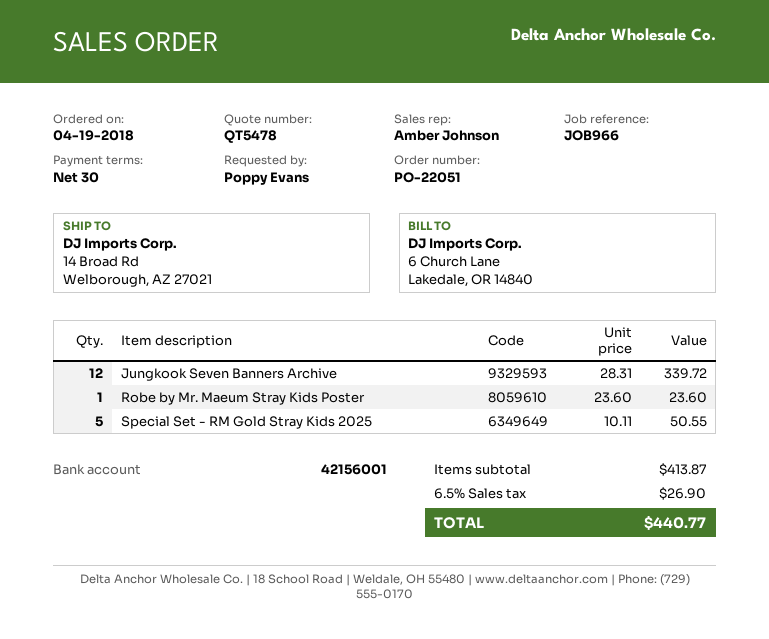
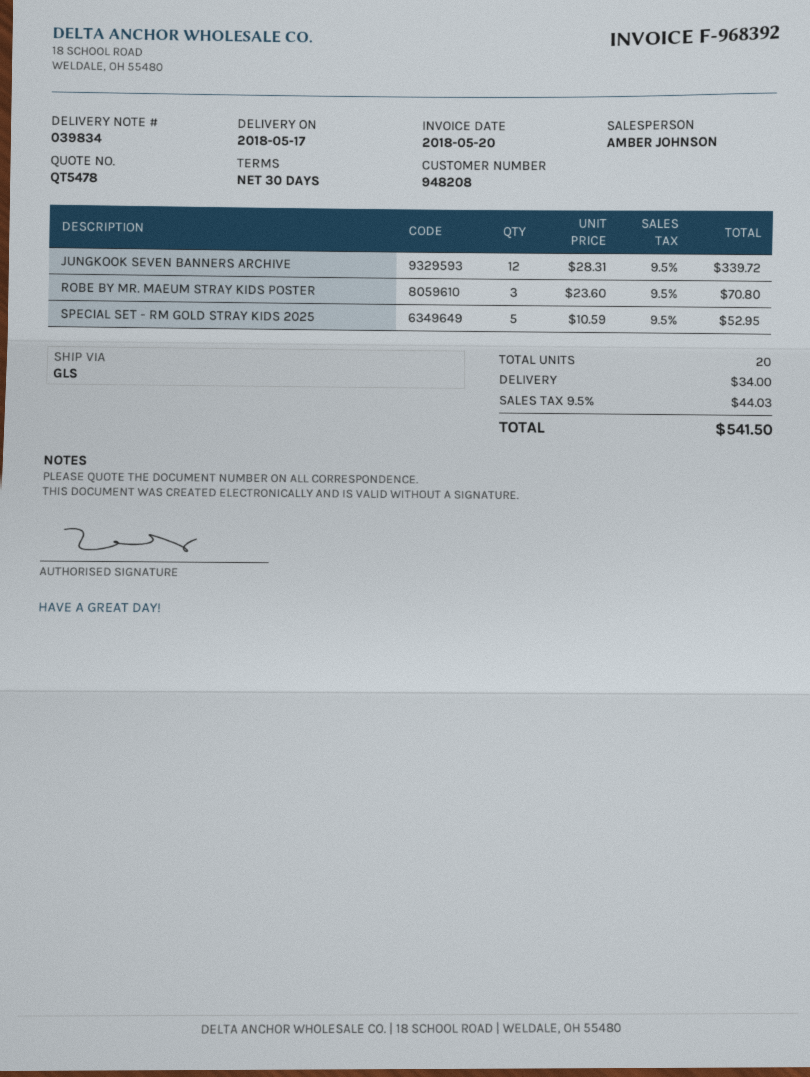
Robe by Mr. Maeum Stray Kids Poster: 1 x 23.60 = 23.60 -> 3 x 23.60 = 70.80
Special Set - RM Gold Stray Kids 2025: 5 x 10.11 = 50.55 -> 5 x 10.59 = 52.95
shipping: none -> 34.00
tax: 6.5% = 26.90 -> 9.5% = 44.03
total: 440.77 -> 541.50

